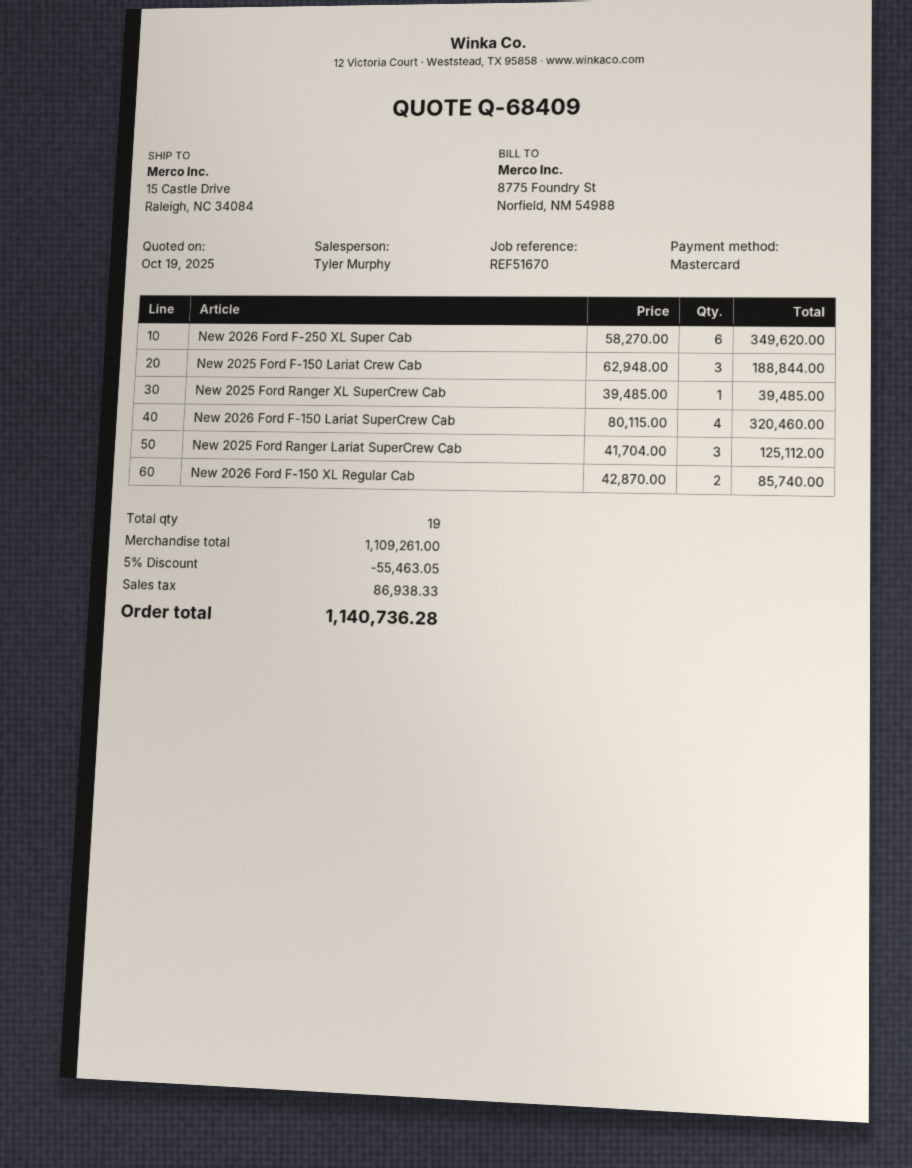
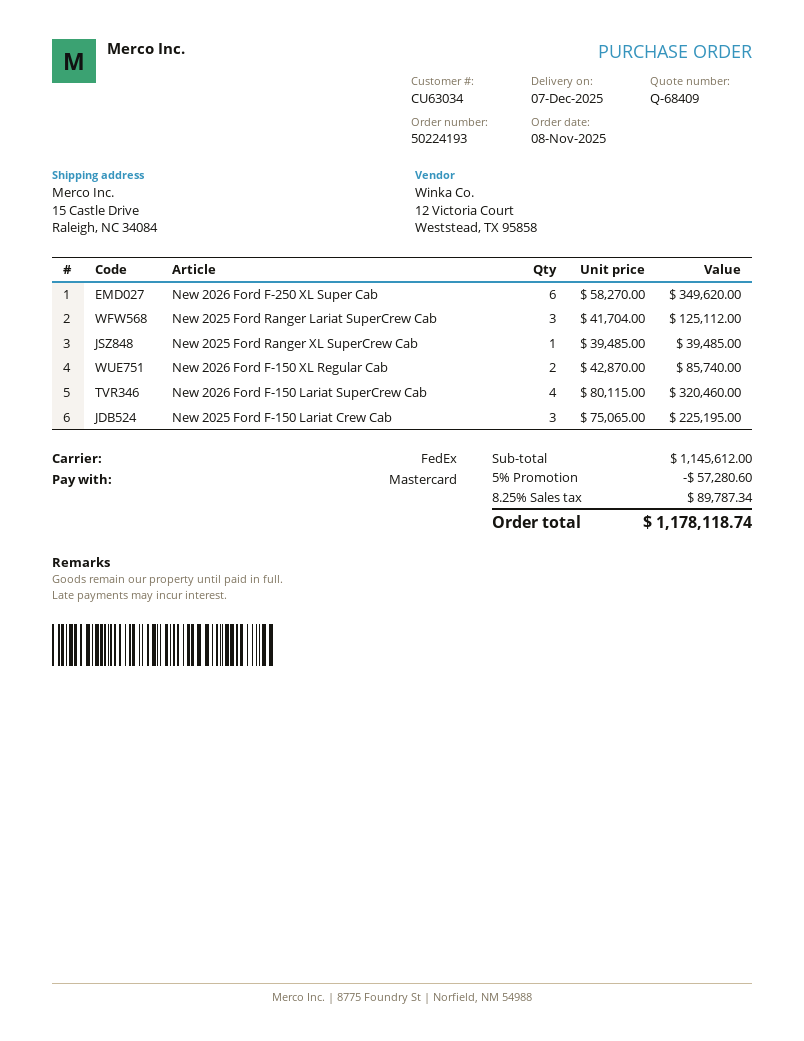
New 2025 Ford F-150 Lariat Crew Cab: 3 x 62948.00 = 188844.00 -> 3 x 75065.00 = 225195.00
subtotal: 1109261.00 -> 1145612.00
discount: 5% = 55463.05 -> 5% = 57280.60
tax: 86938.33 -> 89787.34
total: 1140736.28 -> 1178118.74

